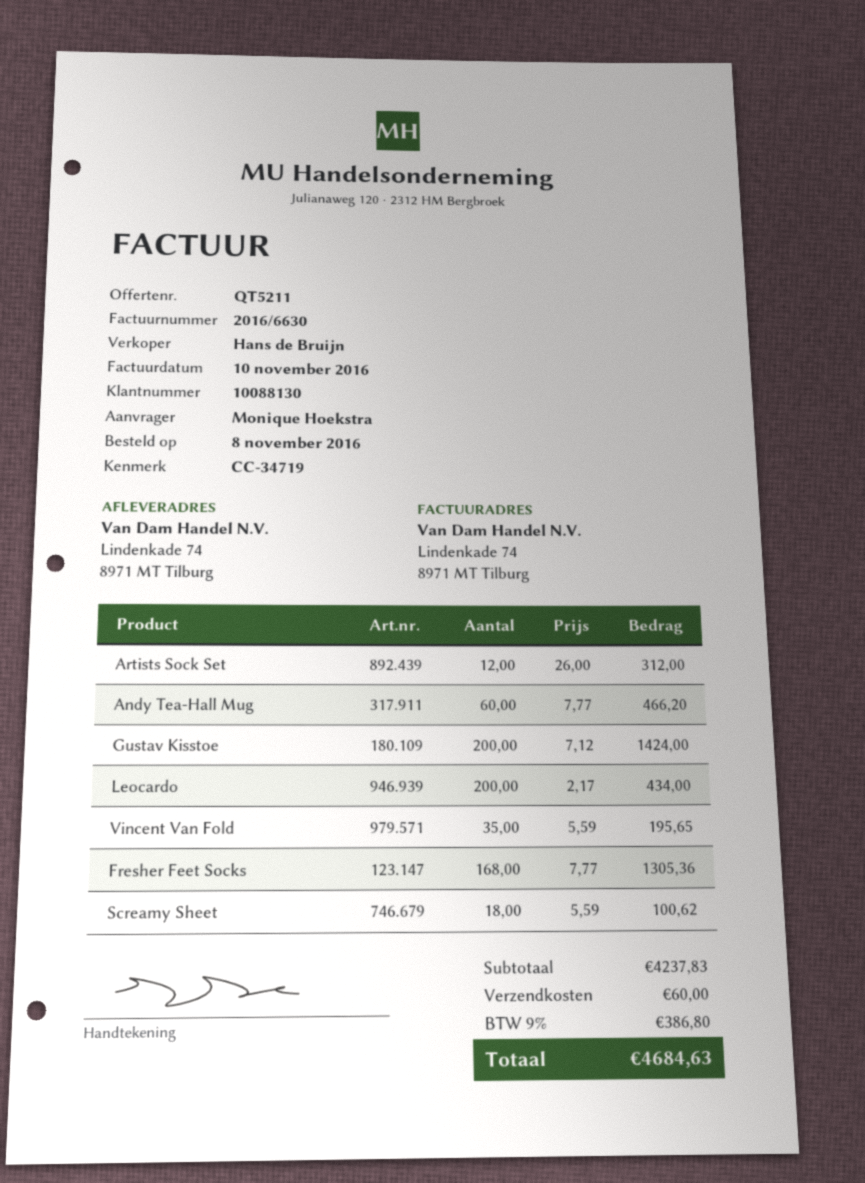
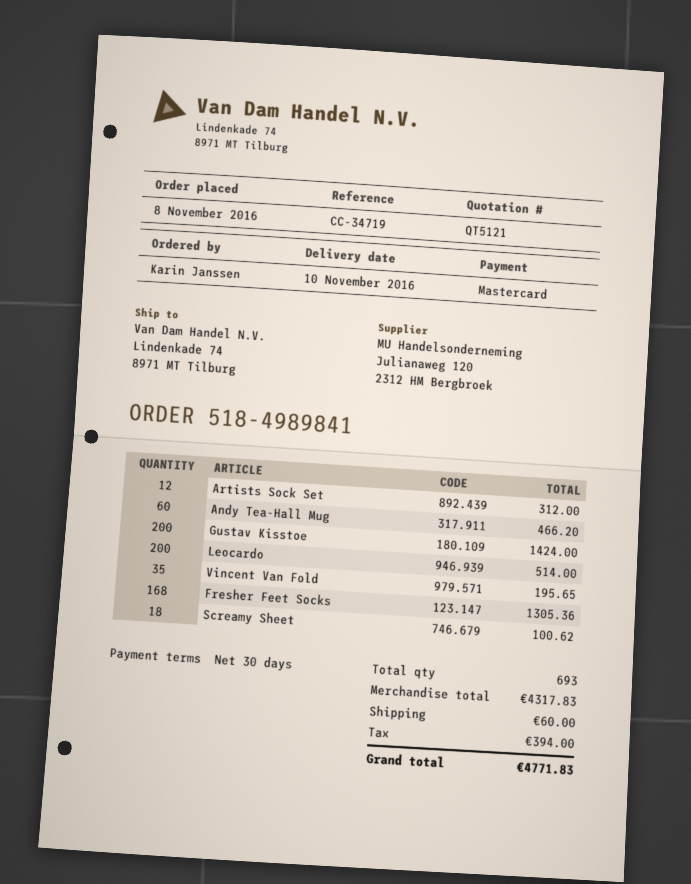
quote number: QT5211 -> QT5121
ordered by: Monique Hoekstra -> Karin Janssen
Leocardo: 200 for 434.00 -> 200 for 514.00
subtotal: 4237.83 -> 4317.83
tax: 386.80 -> 394.00
total: 4684.63 -> 4771.83

